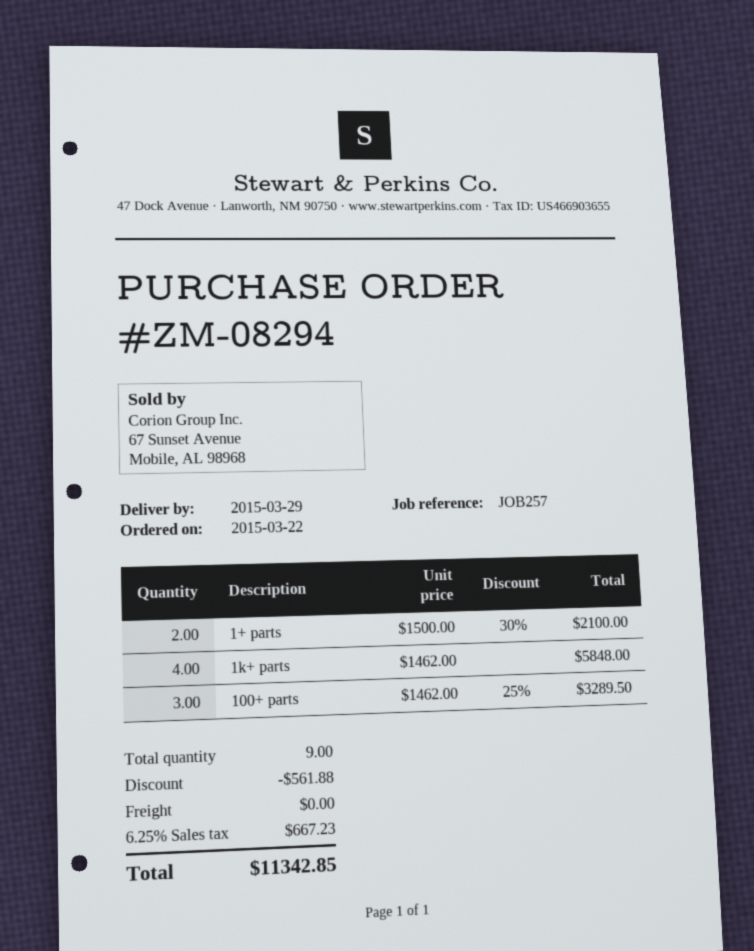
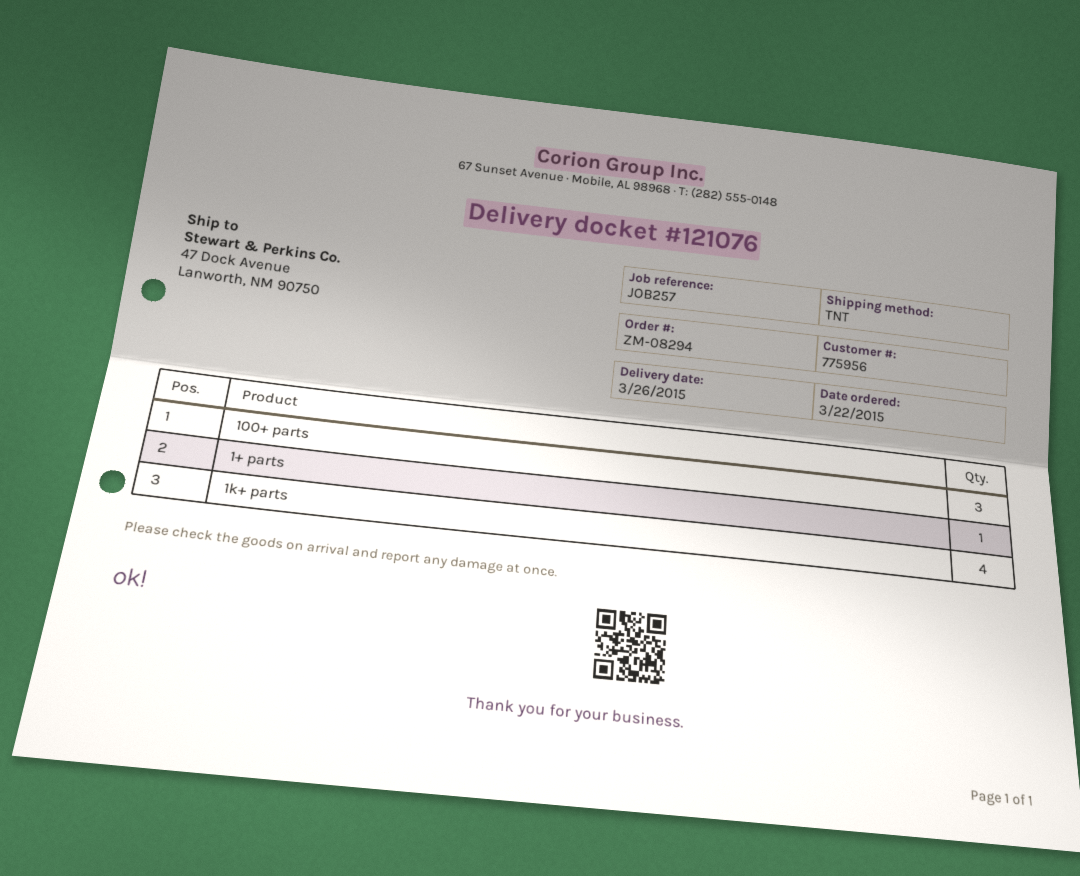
delivery date: 2015-03-29 -> 2015-03-26
1+ parts: 2 -> 1

